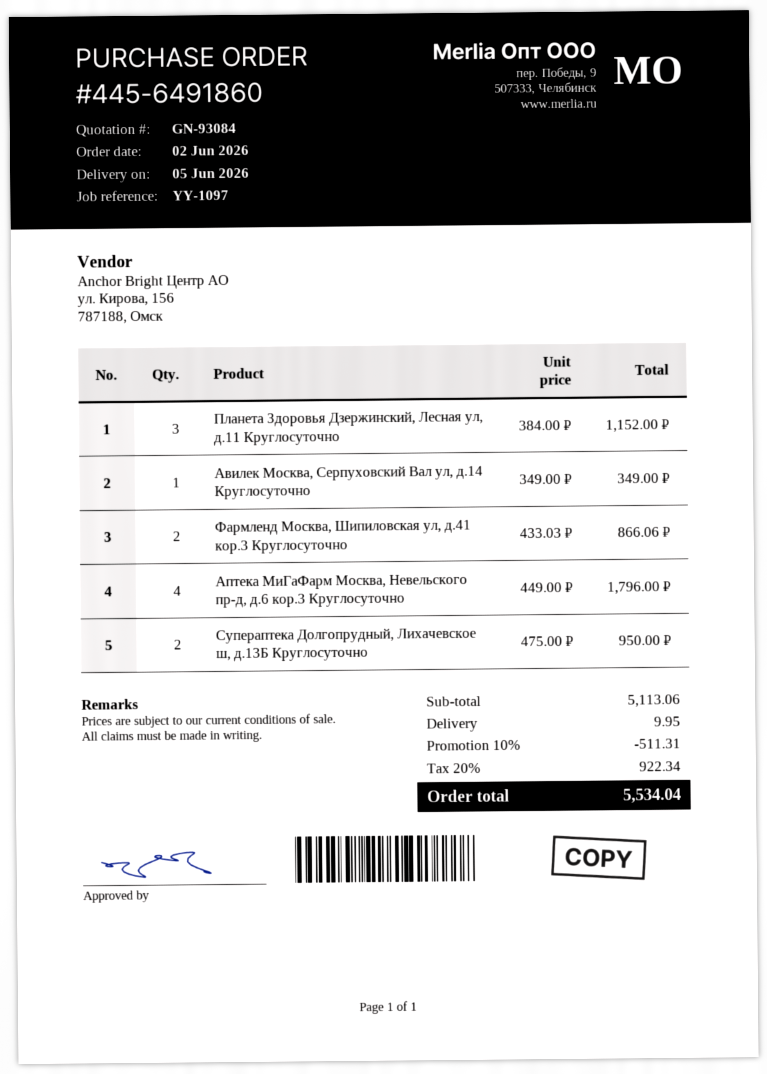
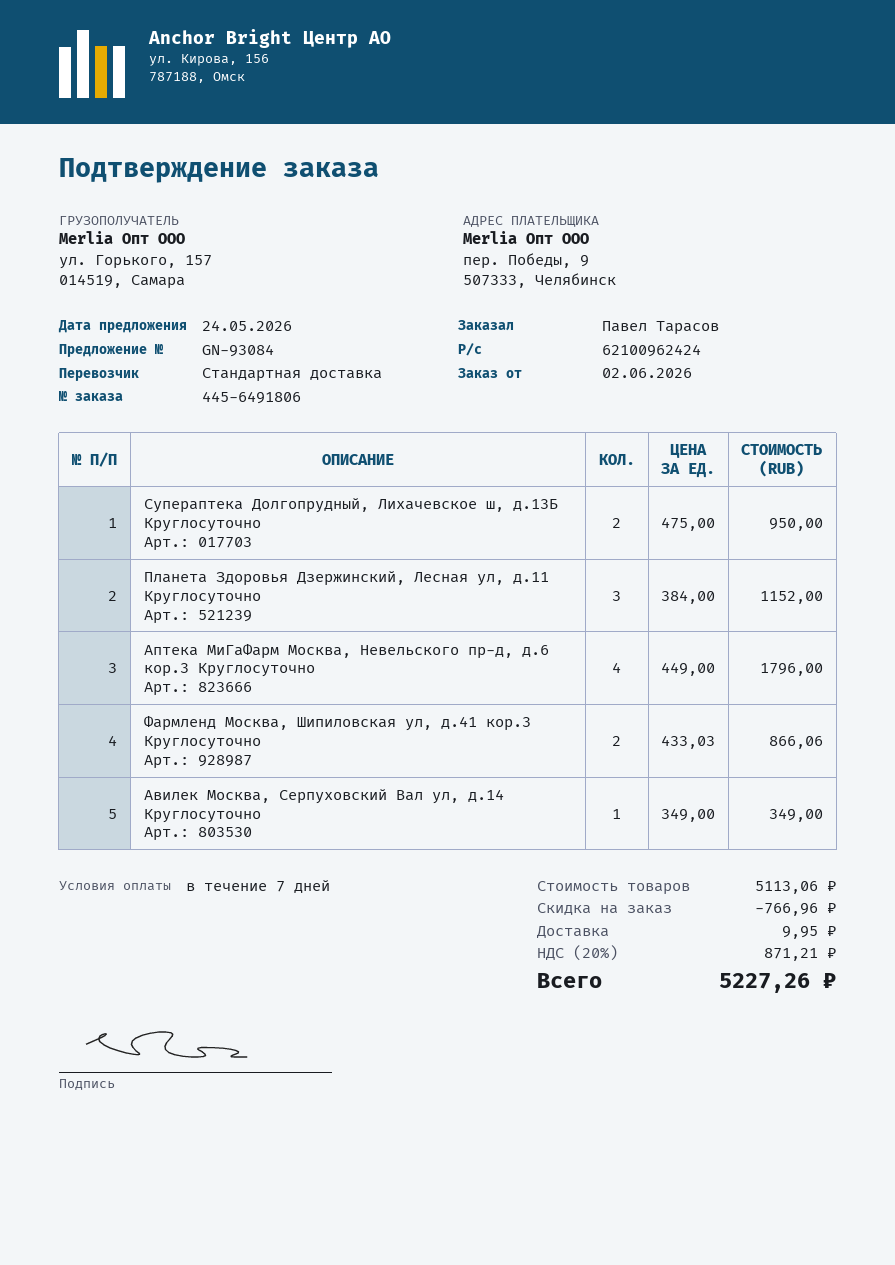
order number: 445-6491860 -> 445-6491806
discount: 511.31 -> 766.96
tax: 20% = 922.34 -> 20% = 871.21
total: 5534.04 -> 5227.26

